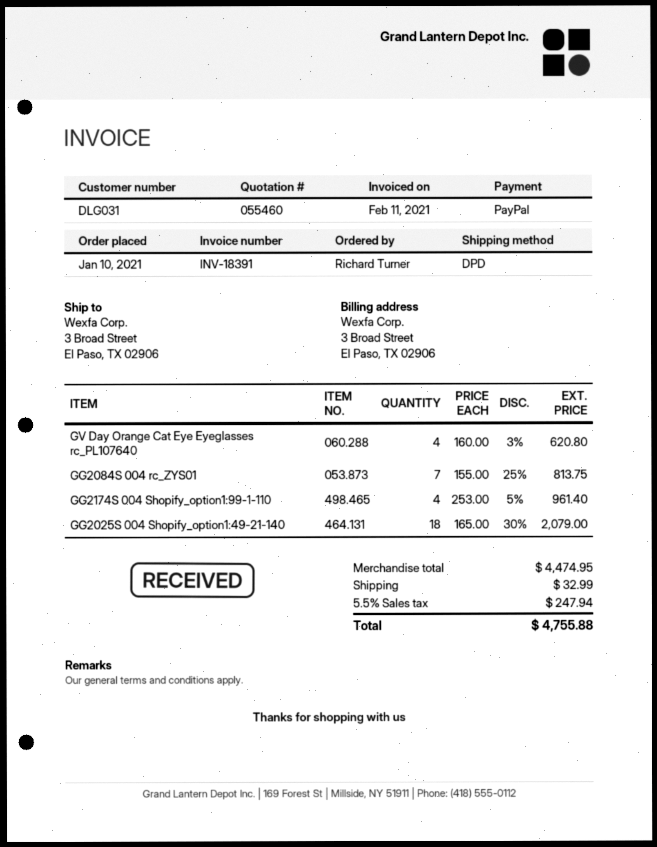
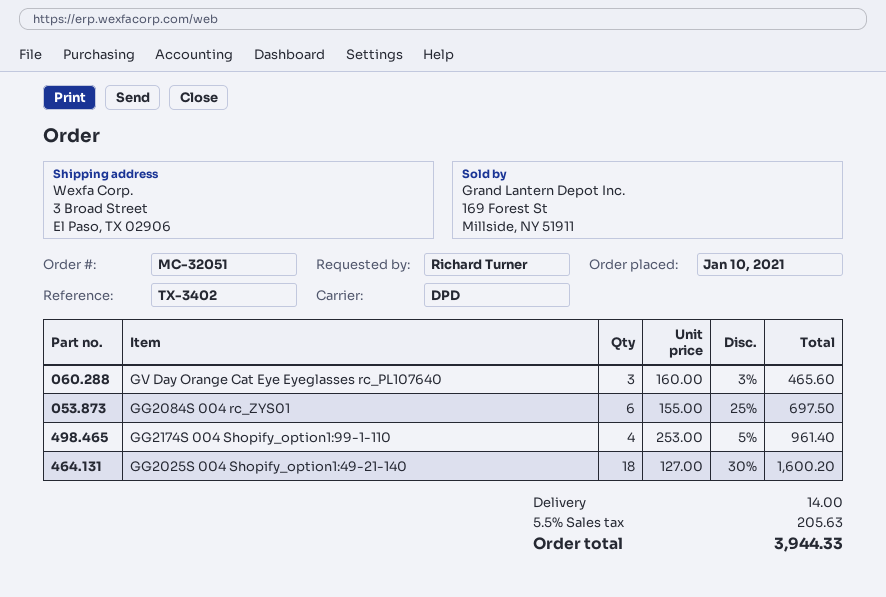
GV Day Orange Cat Eye Eyeglasses rc_PL107640: 4 x 160.00 - 3% = 620.80 -> 3 x 160.00 - 3% = 465.60
GG2084S 004 rc_ZYS01: 7 x 155.00 - 25% = 813.75 -> 6 x 155.00 - 25% = 697.50
GG2025S 004 Shopify_option1:49-21-140: 18 x 165.00 - 30% = 2079.00 -> 18 x 127.00 - 30% = 1600.20
shipping: 32.99 -> 14.00
tax: 5.5% = 247.94 -> 5.5% = 205.63
total: 4755.88 -> 3944.33

